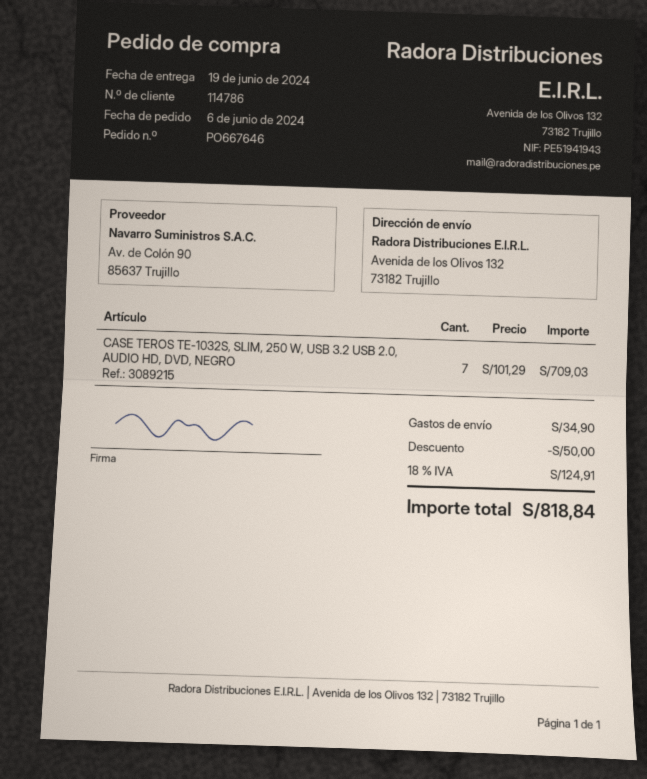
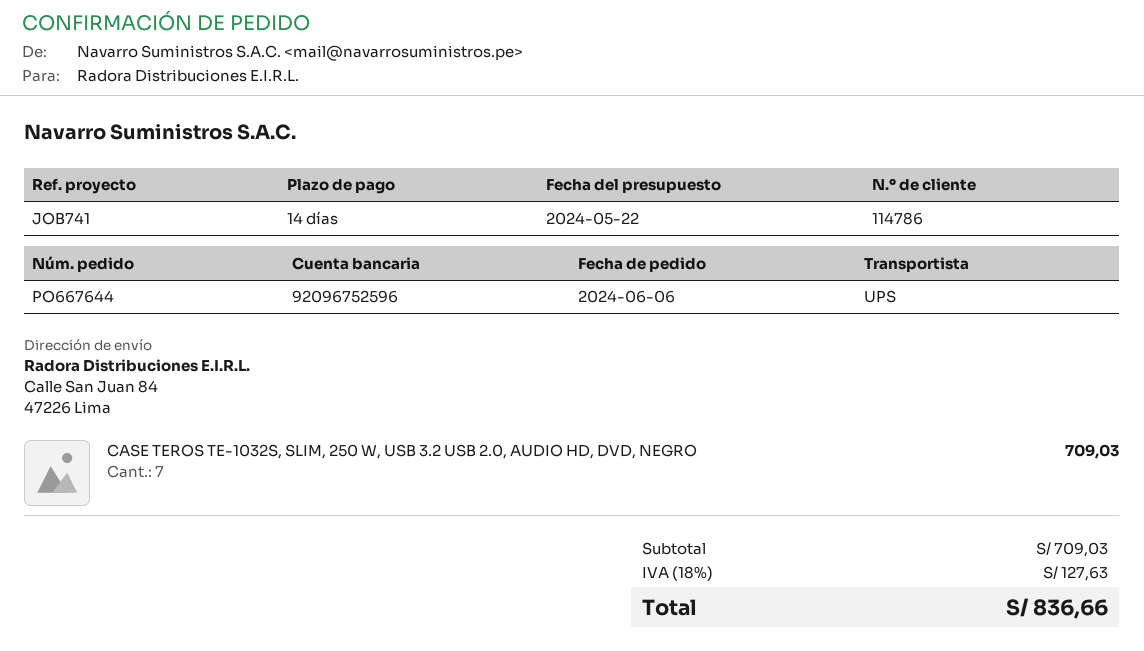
order number: PO667646 -> PO667644
ship to: Avenida de los Olivos 132, 73182 Trujillo -> Calle San Juan 84, 47226 Lima
discount: 50.00 -> none
shipping: 34.90 -> none
tax: 18% = 124.91 -> 18% = 127.63
total: 818.84 -> 836.66

